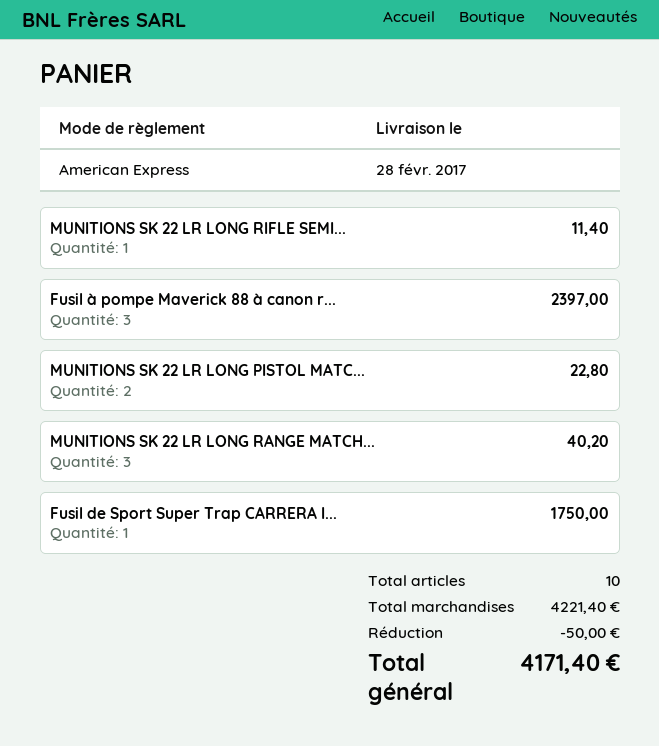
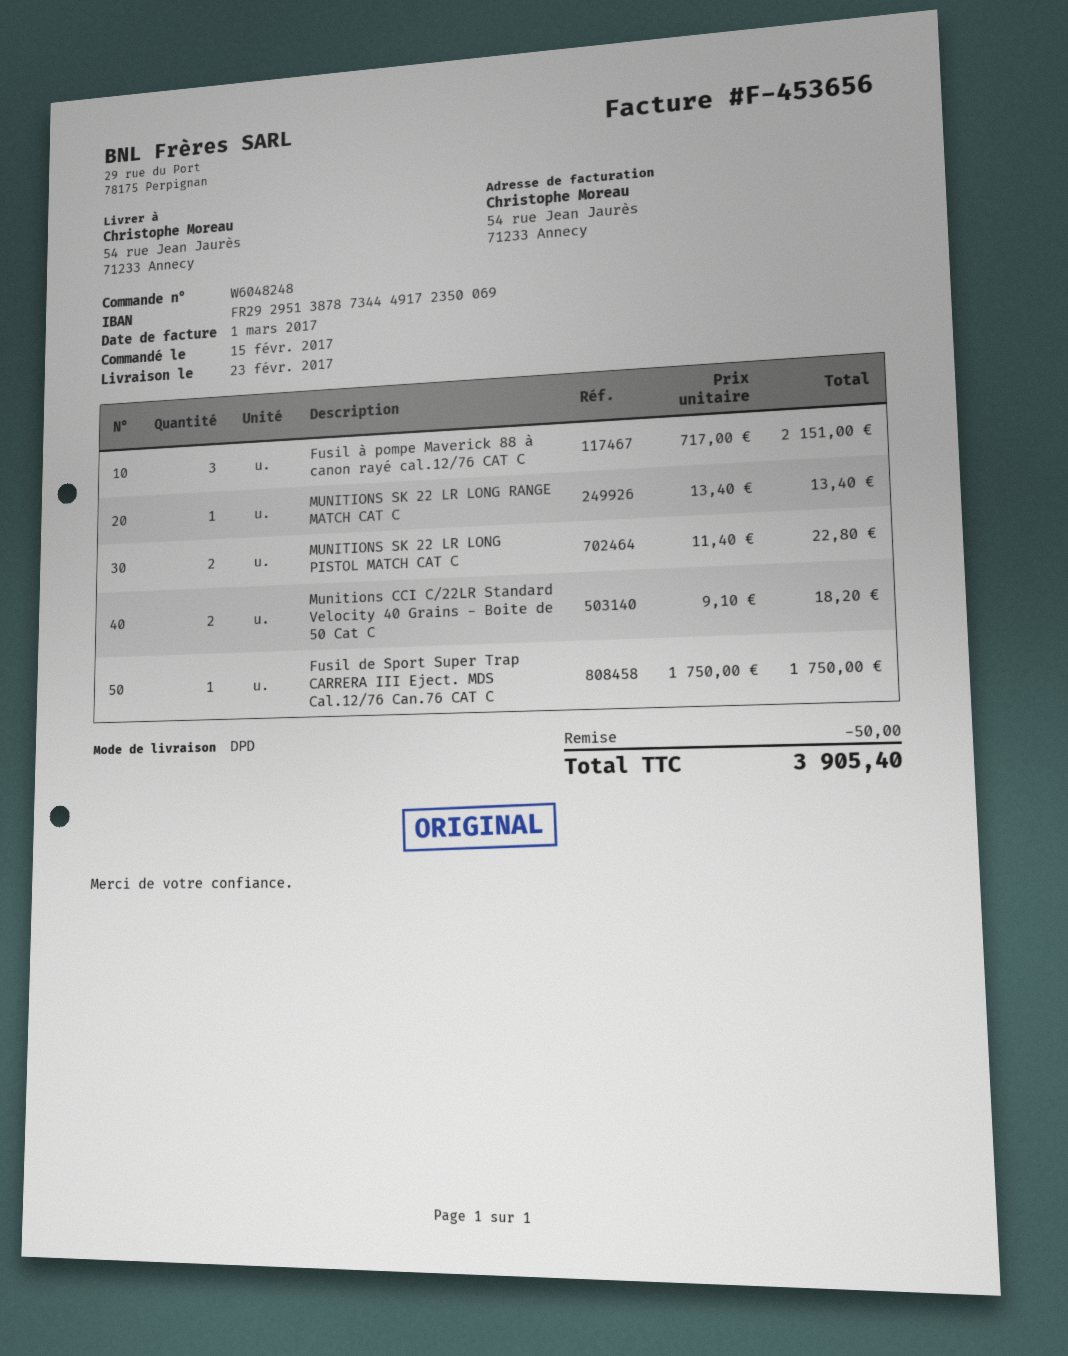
delivery date: 2017-02-28 -> 2017-02-23
MUNITIONS SK 22 LR LONG RIFLE SEMI...: 1 for 11.40 -> none
Fusil à pompe Maverick 88 à canon r...: 3 for 2397.00 -> 3 for 2151.00
MUNITIONS SK 22 LR LONG RANGE MATCH...: 3 for 40.20 -> 1 for 13.40
Munitions CCI C/22LR Standard Velocity 40 Grains - Boite de 50 Cat C: none -> 2 for 18.20
total: 4171.40 -> 3905.40

